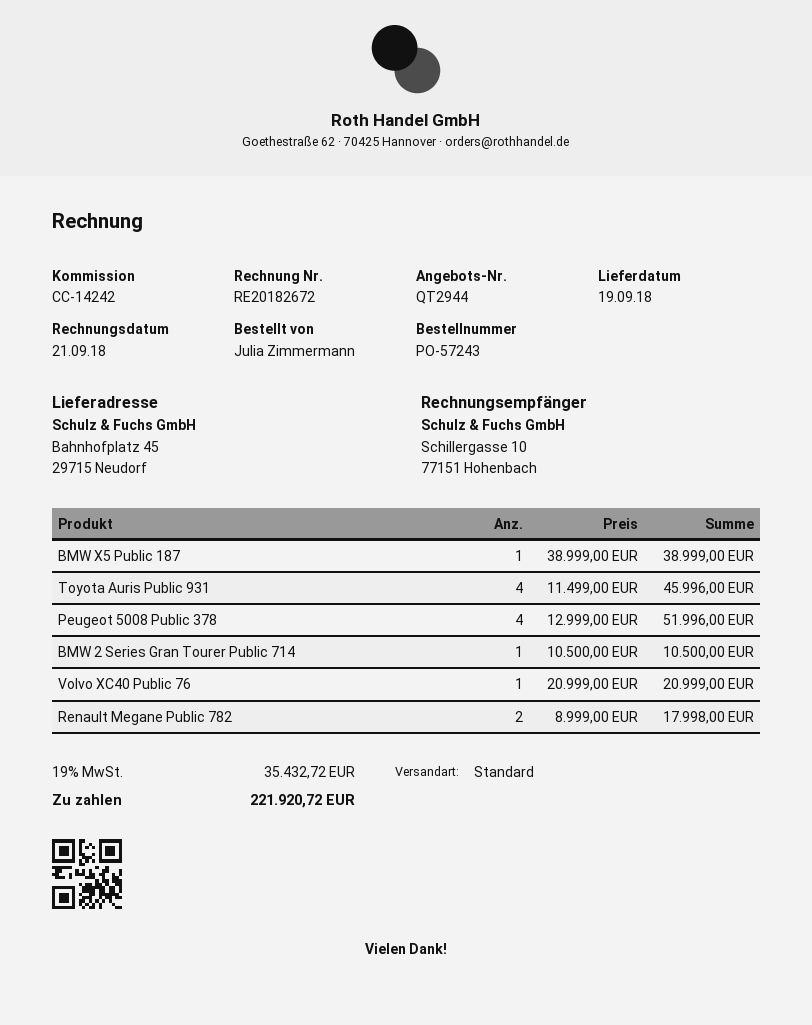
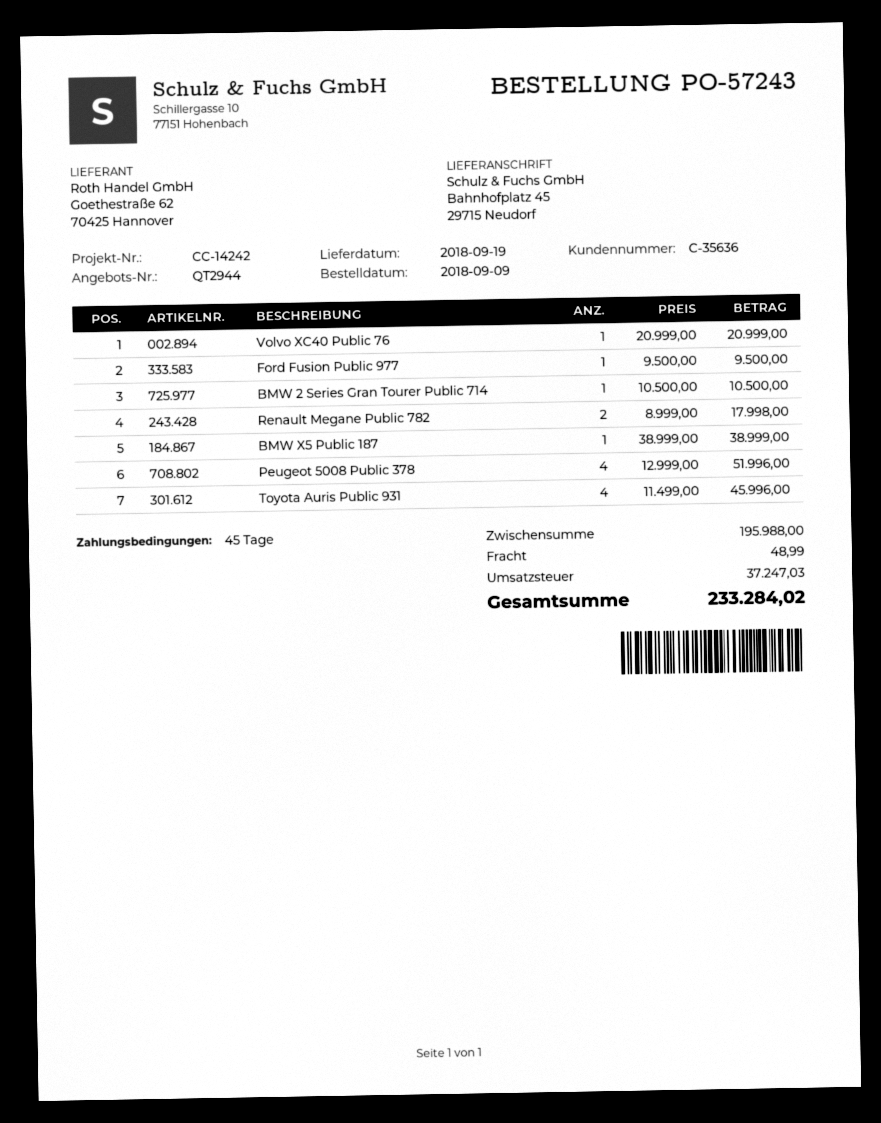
Ford Fusion Public 977: none -> 1 x 9500.00 = 9500.00
shipping: none -> 48.99
tax: 35432.72 -> 37247.03
total: 221920.72 -> 233284.02

